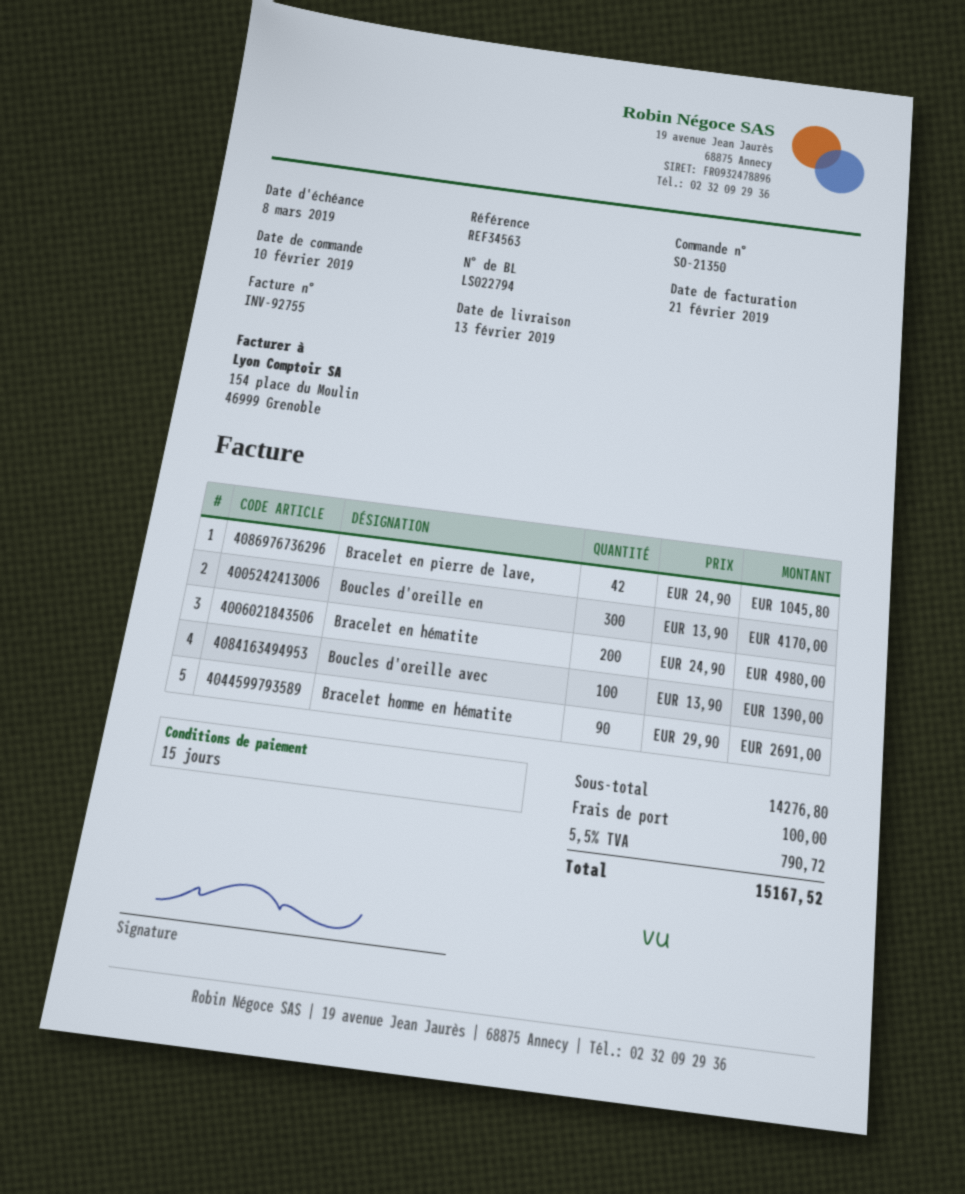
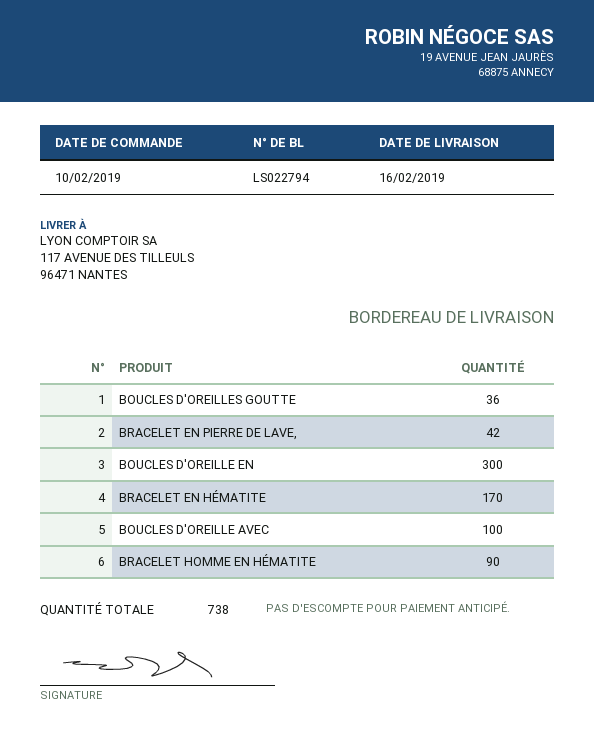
delivery date: 2019-02-13 -> 2019-02-16
Bracelet en hématite: 200 -> 170
BOUCLES D'OREILLES GOUTTE: none -> 36

